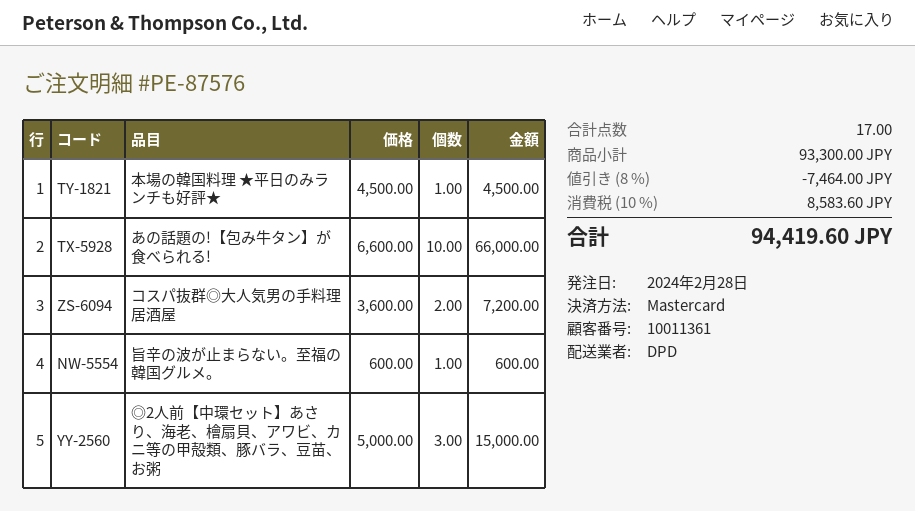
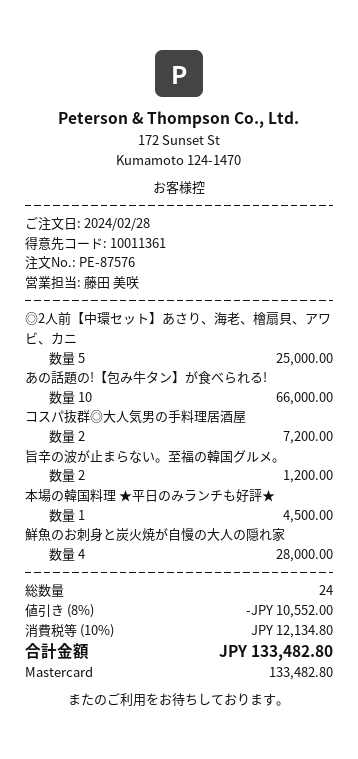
旨辛の波が止まらない。至福の韓国グルメ。: 1 for 600.00 -> 2 for 1200.00
◎2人前【中環セット】あさり、海老、檜扇貝、アワビ、カニ等の甲殻類、豚バラ、豆苗、お粥: 3 for 15000.00 -> 5 for 25000.00
鮮魚のお刺身と炭火焼が自慢の大人の隠れ家: none -> 4 for 28000.00
total quantity: 17 -> 24
discount: 8% = 7464.00 -> 8% = 10552.00
tax: 10% = 8583.60 -> 10% = 12134.80
total: 94419.60 -> 133482.80

